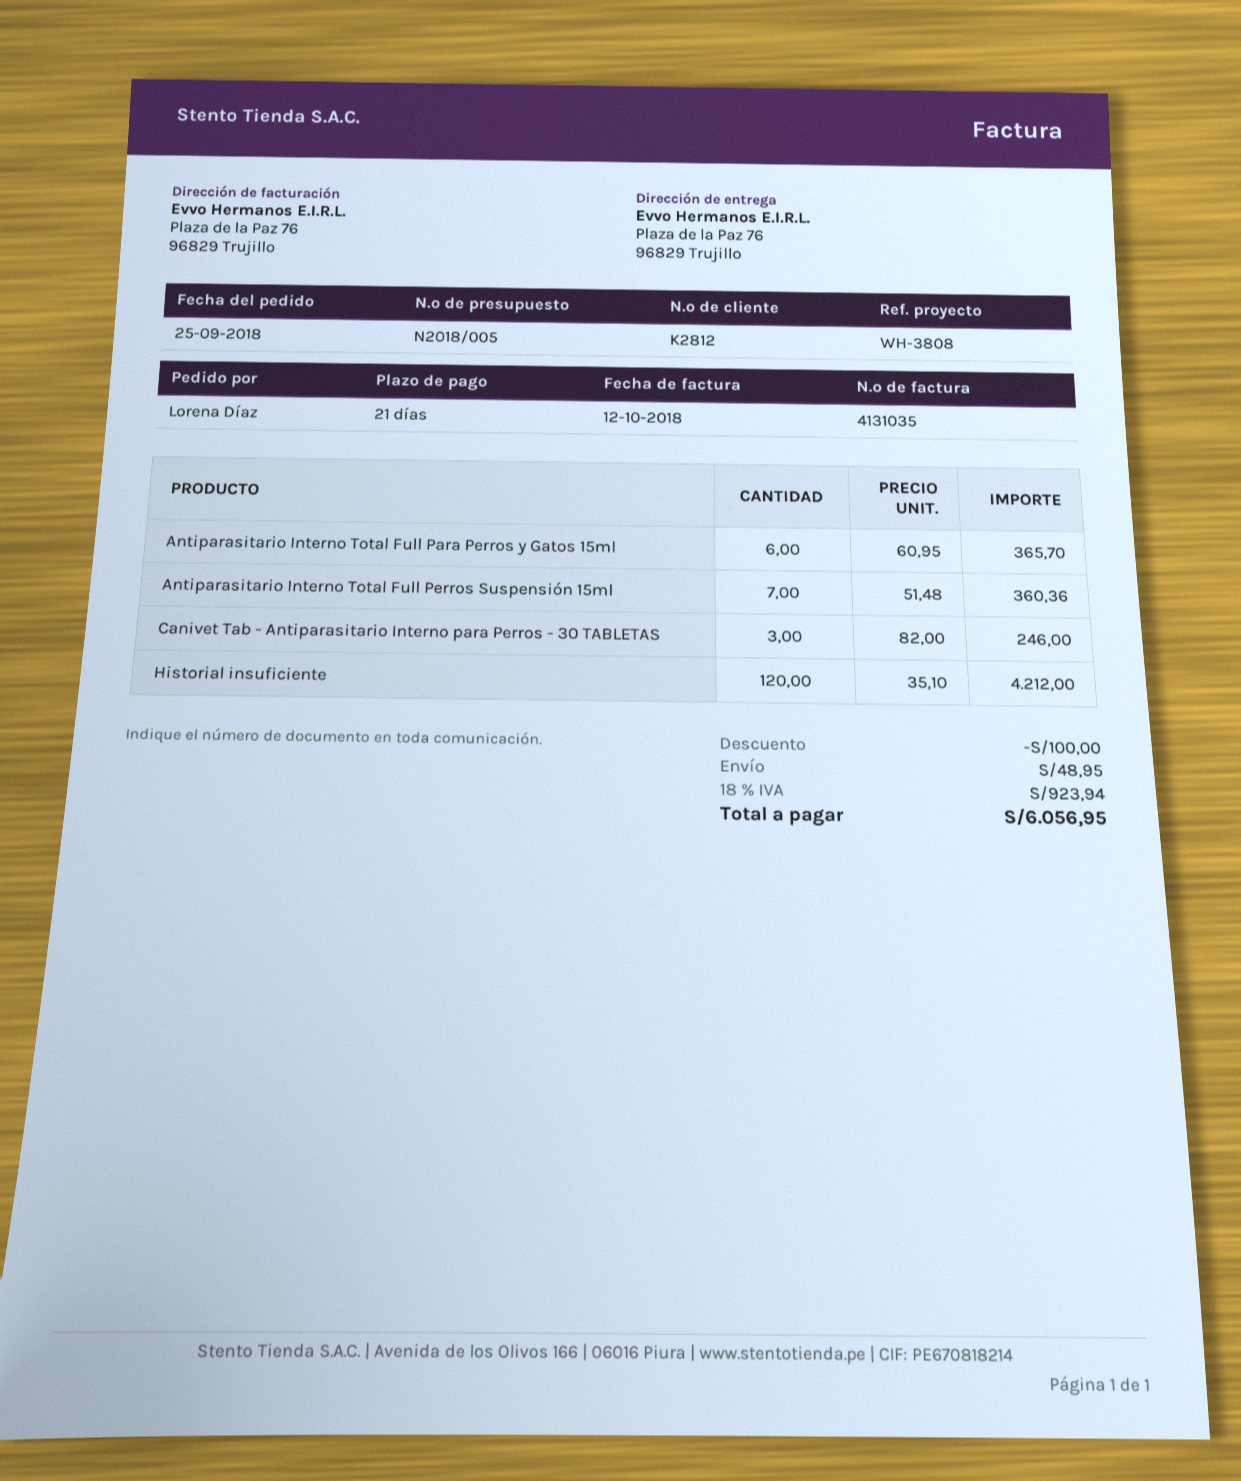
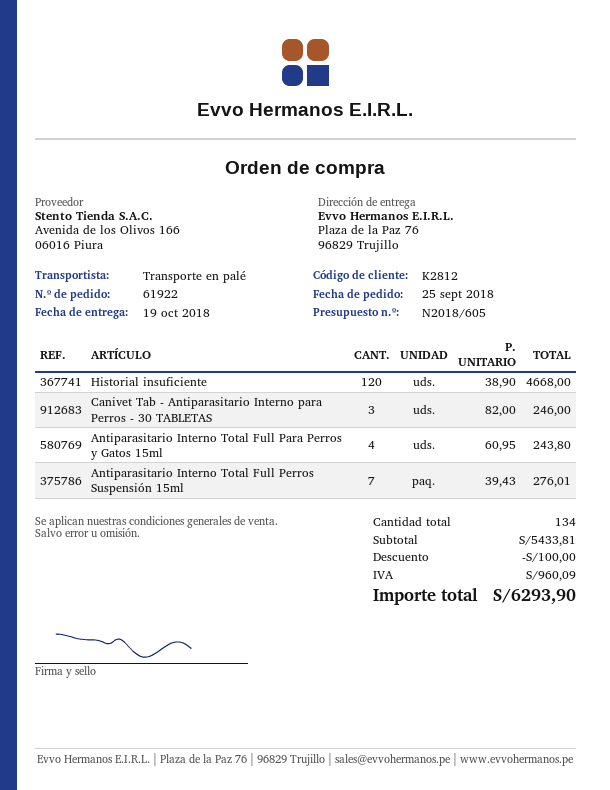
quote number: N2018/005 -> N2018/605
Antiparasitario Interno Total Full Para Perros y Gatos 15ml: 6 x 60.95 = 365.70 -> 4 x 60.95 = 243.80
Antiparasitario Interno Total Full Perros Suspensión 15ml: 7 x 51.48 = 360.36 -> 7 x 39.43 = 276.01
Historial insuficiente: 120 x 35.10 = 4212.00 -> 120 x 38.90 = 4668.00
shipping: 48.95 -> none
tax: 923.94 -> 960.09
total: 6056.95 -> 6293.90

